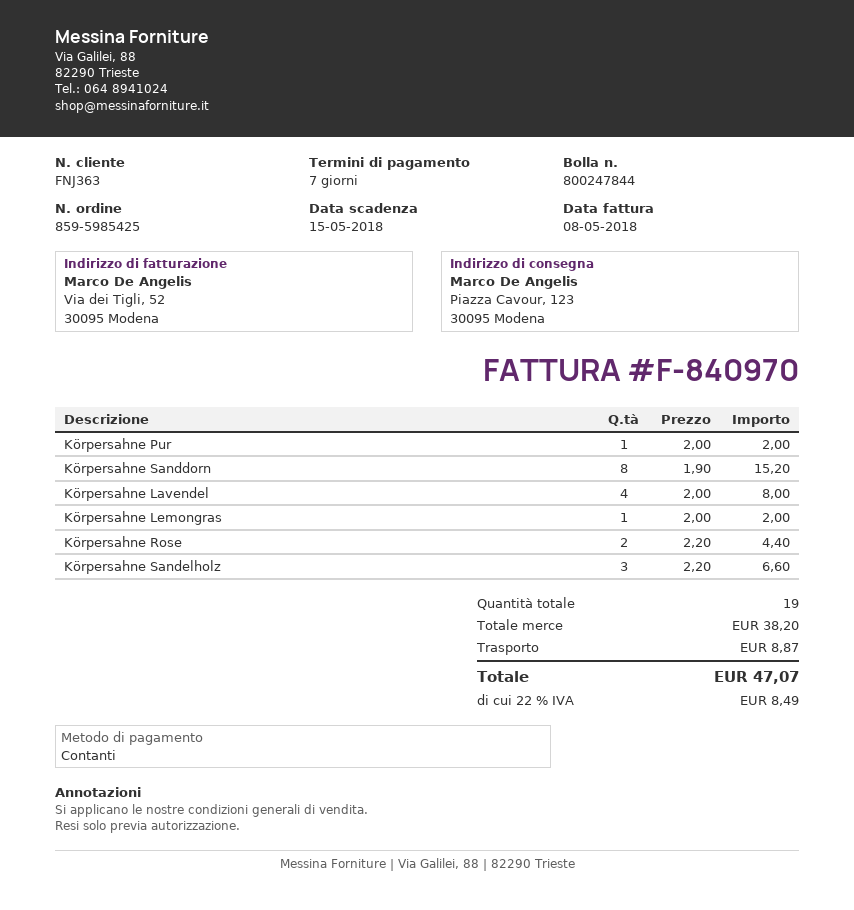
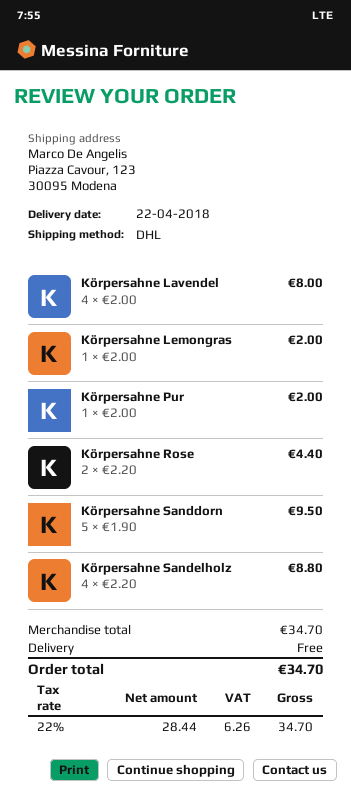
Körpersahne Sanddorn: 8 x 1.90 = 15.20 -> 5 x 1.90 = 9.50
Körpersahne Sandelholz: 3 x 2.20 = 6.60 -> 4 x 2.20 = 8.80
subtotal: 38.20 -> 34.70
shipping: 8.87 -> 0.00
tax: 22% = 8.49 -> 22% = 6.26
total: 47.07 -> 34.70

